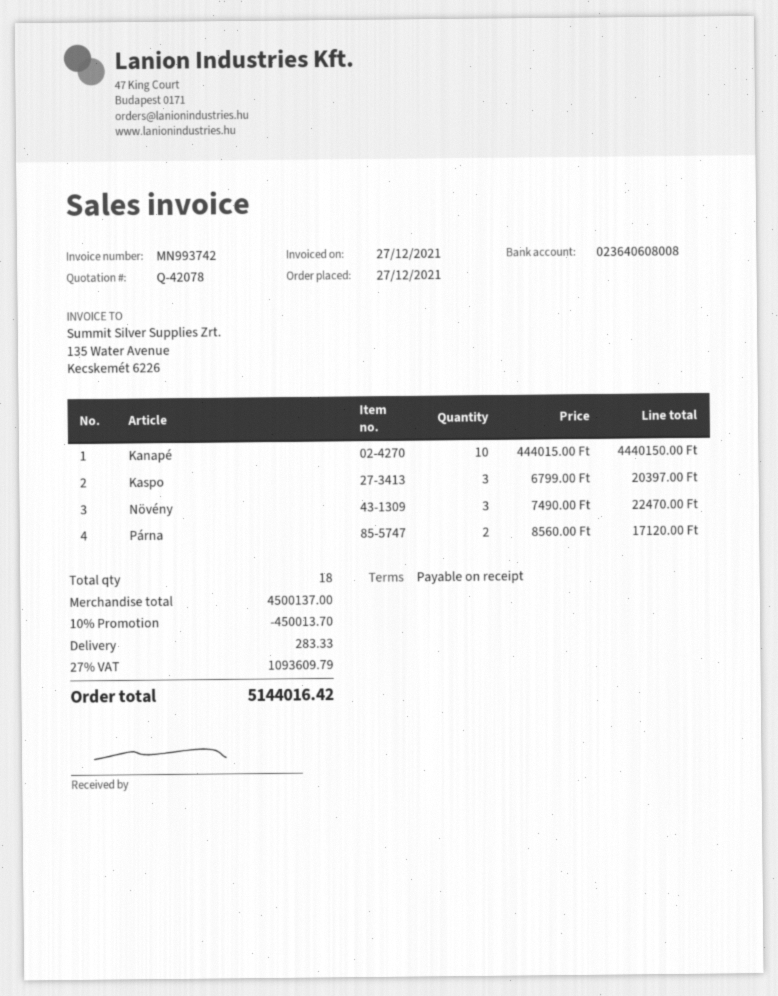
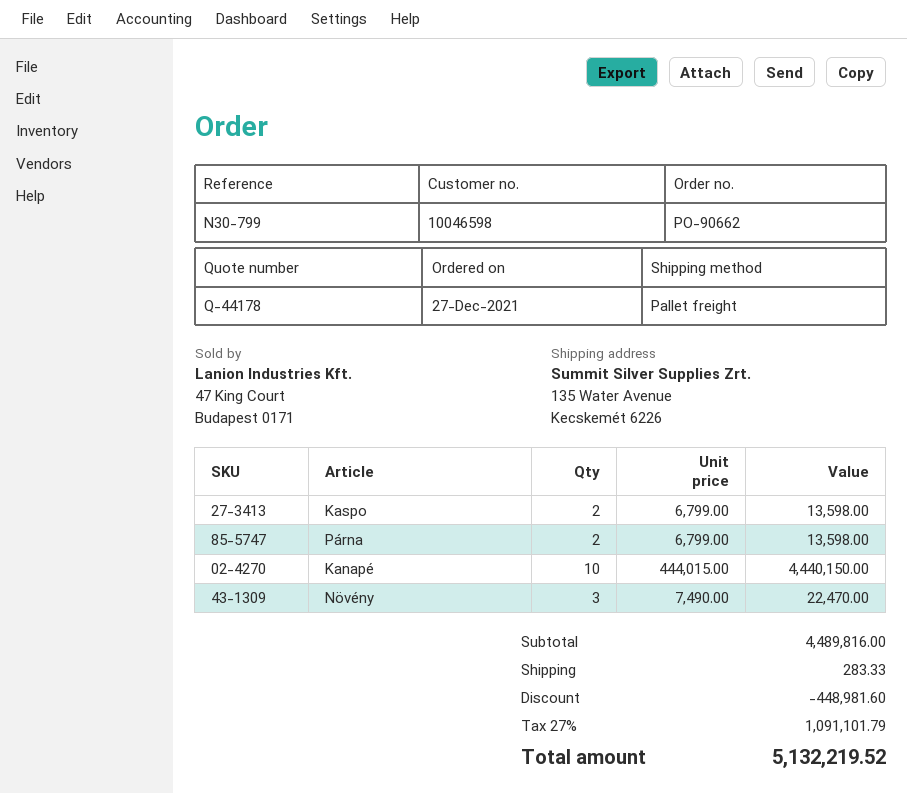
quote number: Q-42078 -> Q-44178
Kaspo: 3 x 6799.00 = 20397.00 -> 2 x 6799.00 = 13598.00
Párna: 2 x 8560.00 = 17120.00 -> 2 x 6799.00 = 13598.00
subtotal: 4500137.00 -> 4489816.00
discount: 450013.70 -> 448981.60
tax: 27% = 1093609.79 -> 27% = 1091101.79
total: 5144016.42 -> 5132219.52

